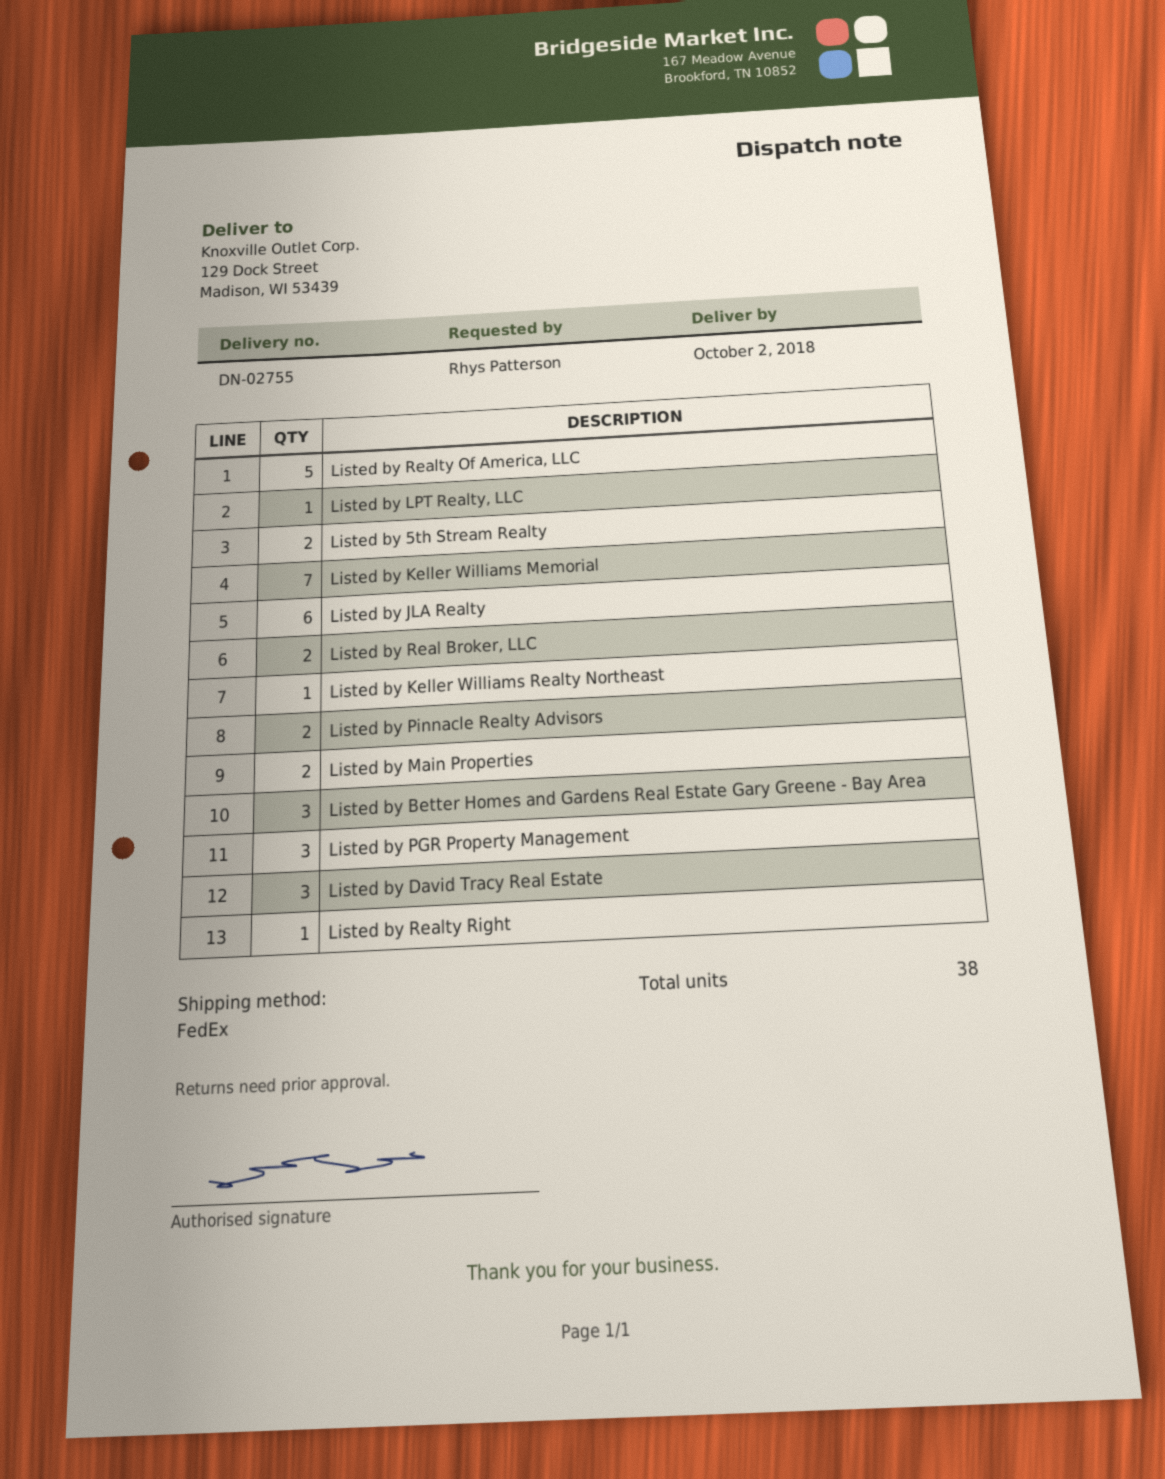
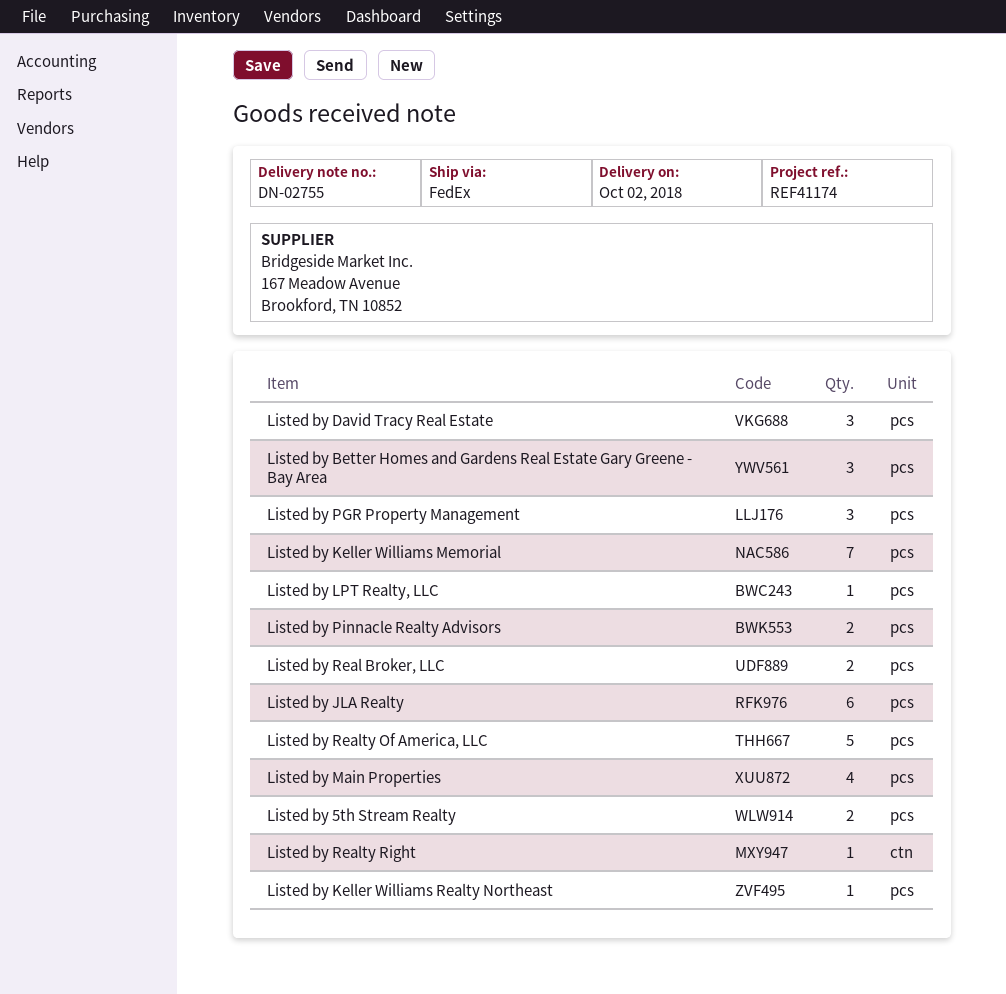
Listed by Main Properties: 2 -> 4

